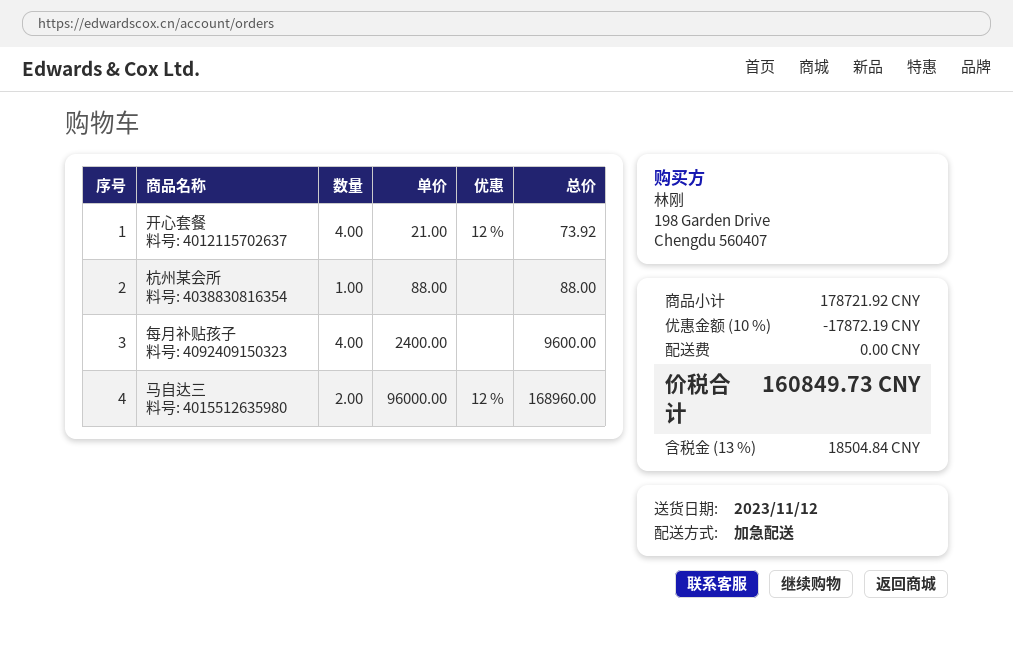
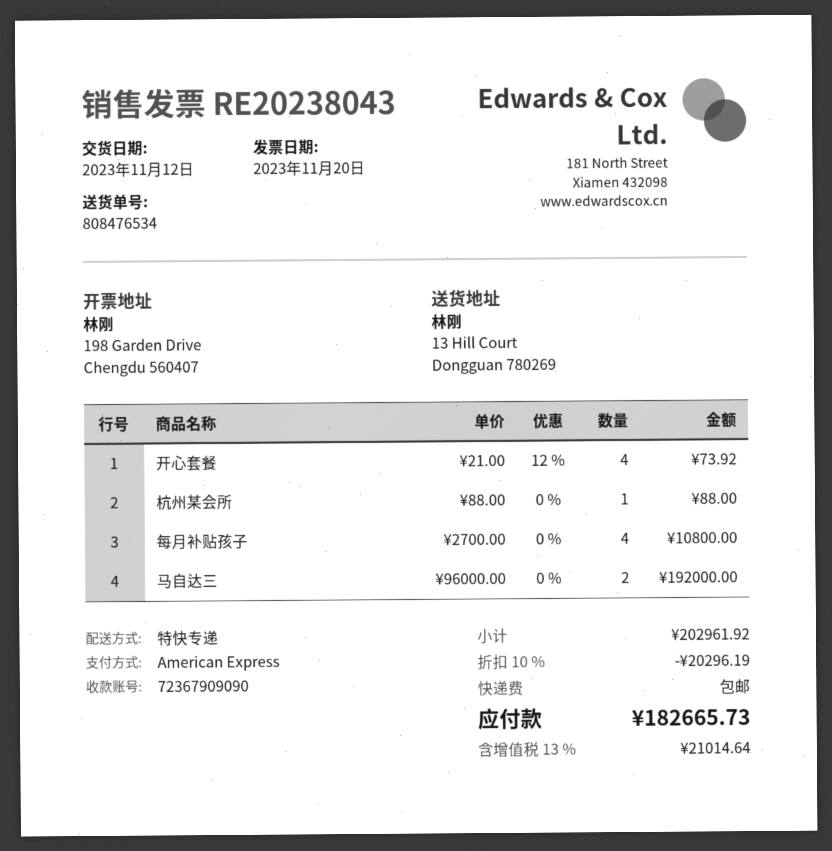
每月补贴孩子: 4 x 2400.00 = 9600.00 -> 4 x 2700.00 = 10800.00
马自达三: 2 x 96000.00 - 12% = 168960.00 -> 2 x 96000.00 = 192000.00
subtotal: 178721.92 -> 202961.92
discount: 10% = 17872.19 -> 10% = 20296.19
tax: 13% = 18504.84 -> 13% = 21014.64
total: 160849.73 -> 182665.73

